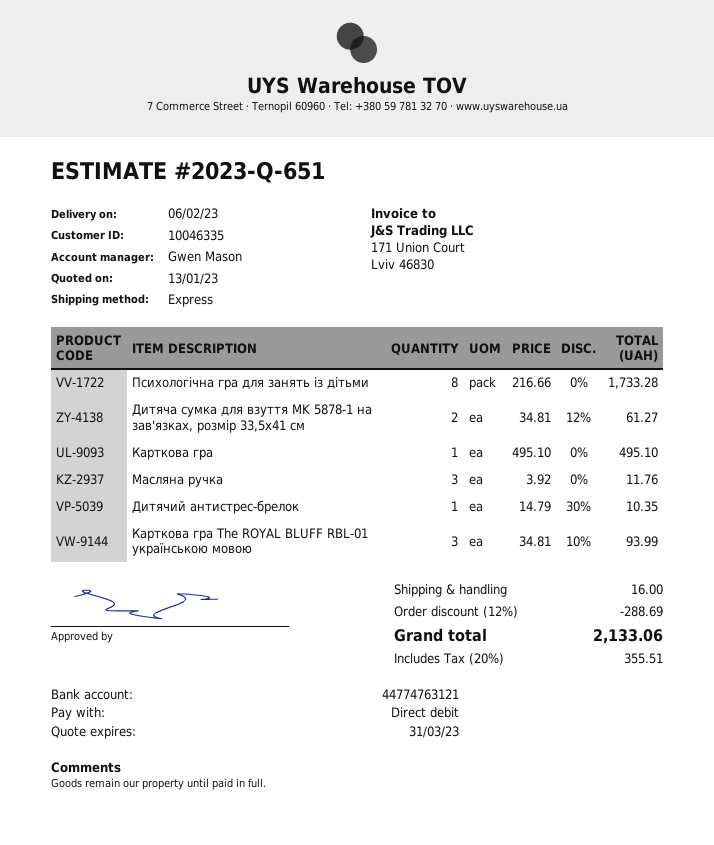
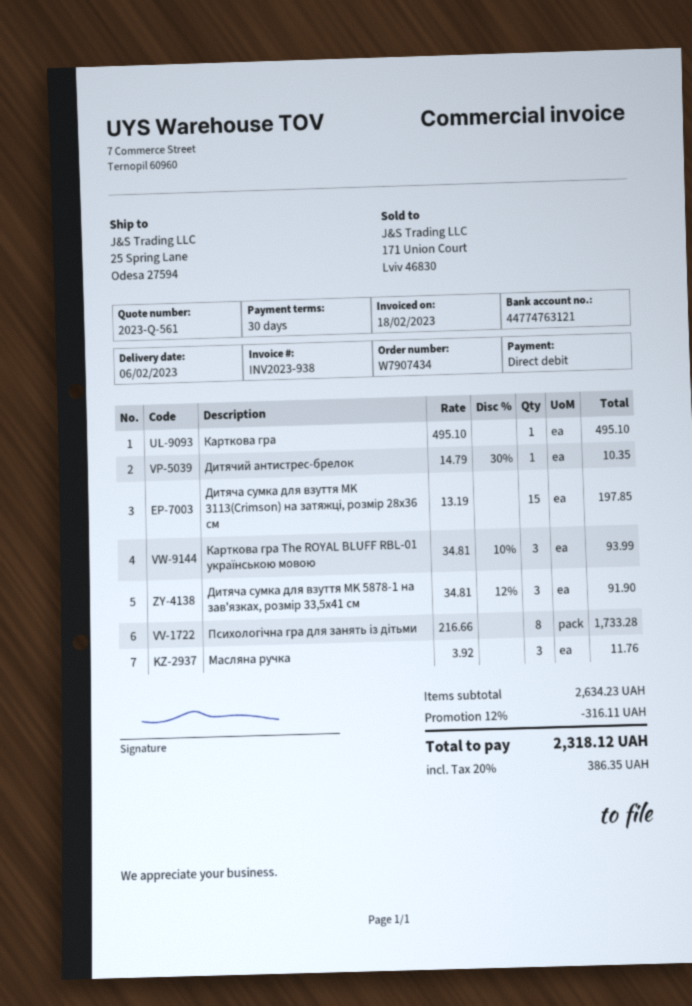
quote number: 2023-Q-651 -> 2023-Q-561
Дитяча сумка для взуття MK 5878-1 на зав'язках, розмір 33,5х41 см: 2 x 34.81 - 12% = 61.27 -> 3 x 34.81 - 12% = 91.90
Дитяча сумка для взуття MK 3113(Crimson) на затяжці, розмір 28х36 см: none -> 15 x 13.19 = 197.85
discount: 12% = 288.69 -> 12% = 316.11
shipping: 16.00 -> none
tax: 20% = 355.51 -> 20% = 386.35
total: 2133.06 -> 2318.12

